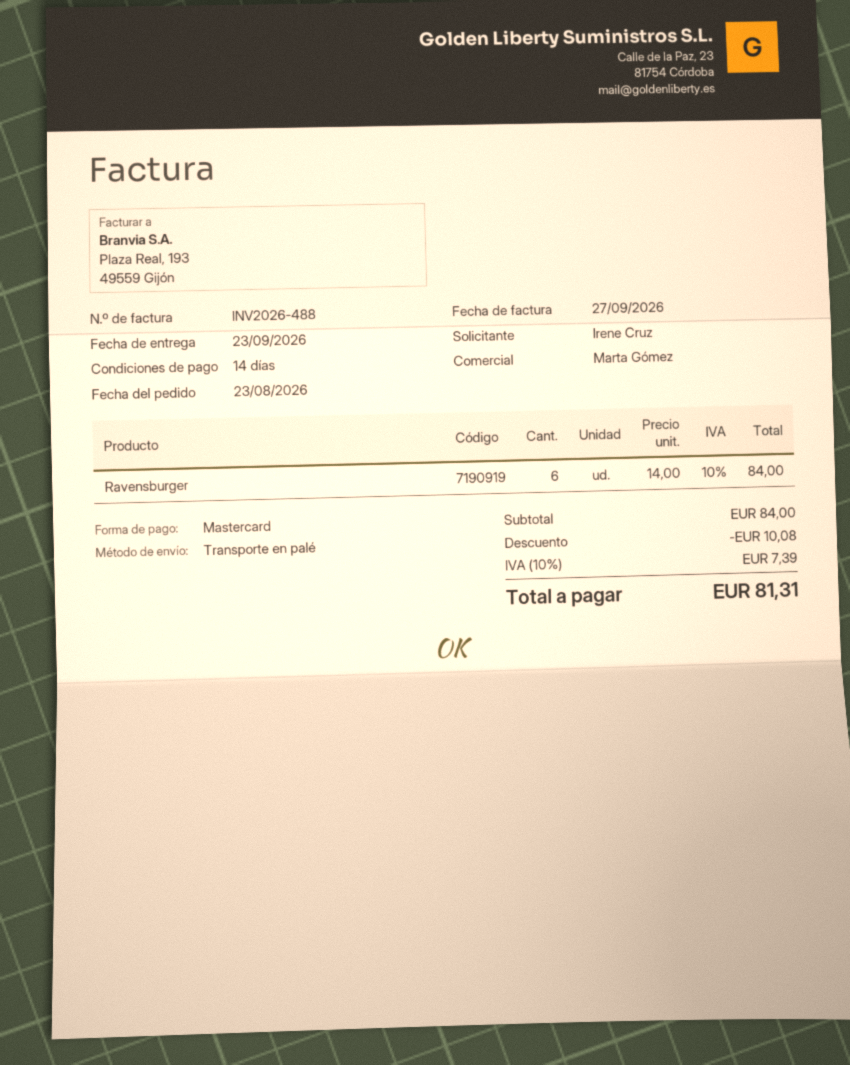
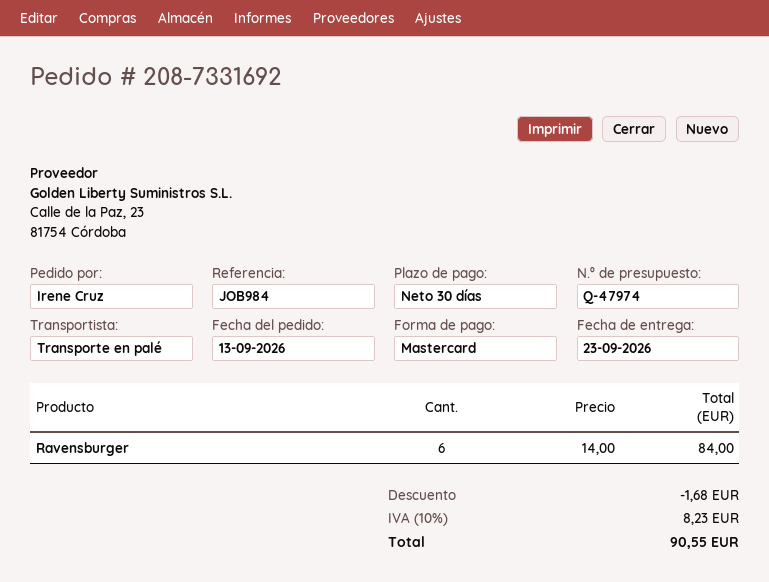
order date: 2026-08-23 -> 2026-09-13
payment terms: 14 days -> 30 days
discount: 10.08 -> 1.68
tax: 10% = 7.39 -> 10% = 8.23
total: 81.31 -> 90.55

